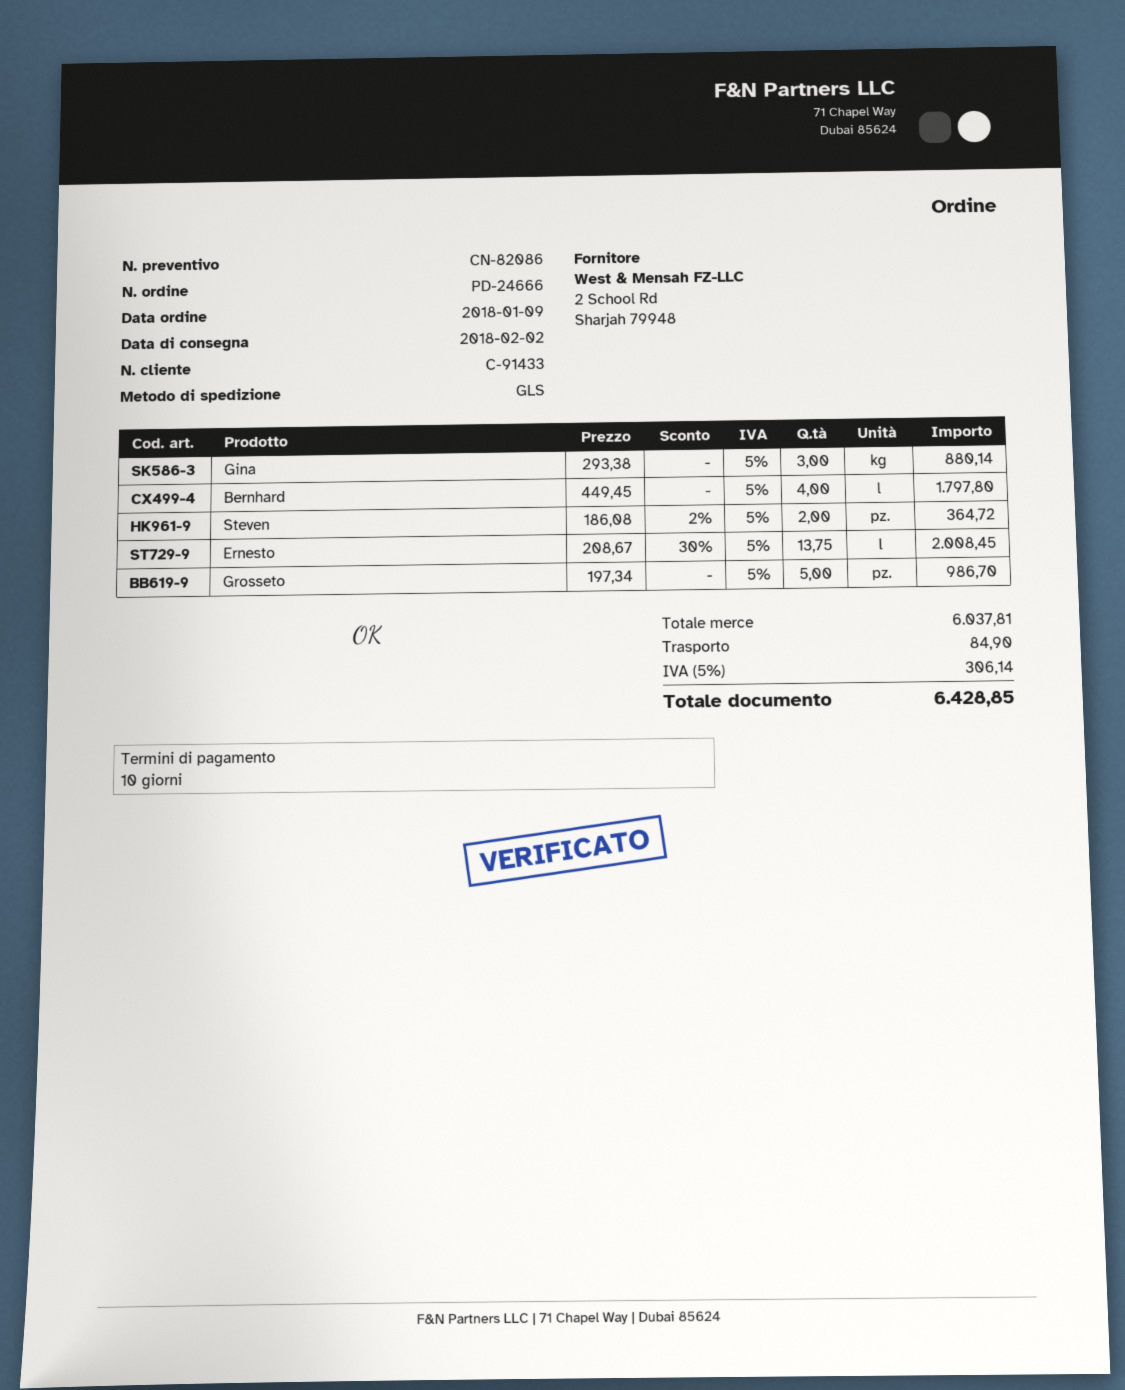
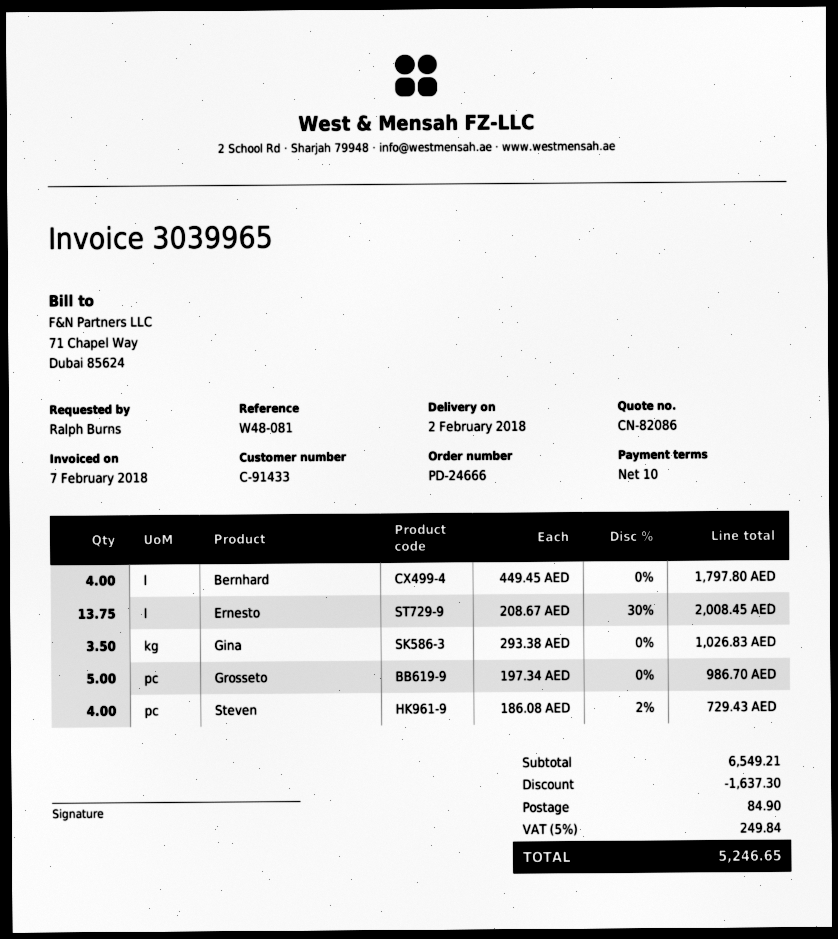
Gina: 3 x 293.38 = 880.14 -> 3.5 x 293.38 = 1026.83
Steven: 2 x 186.08 - 2% = 364.72 -> 4 x 186.08 - 2% = 729.43
subtotal: 6037.81 -> 6549.21
discount: none -> 1637.30
tax: 5% = 306.14 -> 5% = 249.84
total: 6428.85 -> 5246.65

